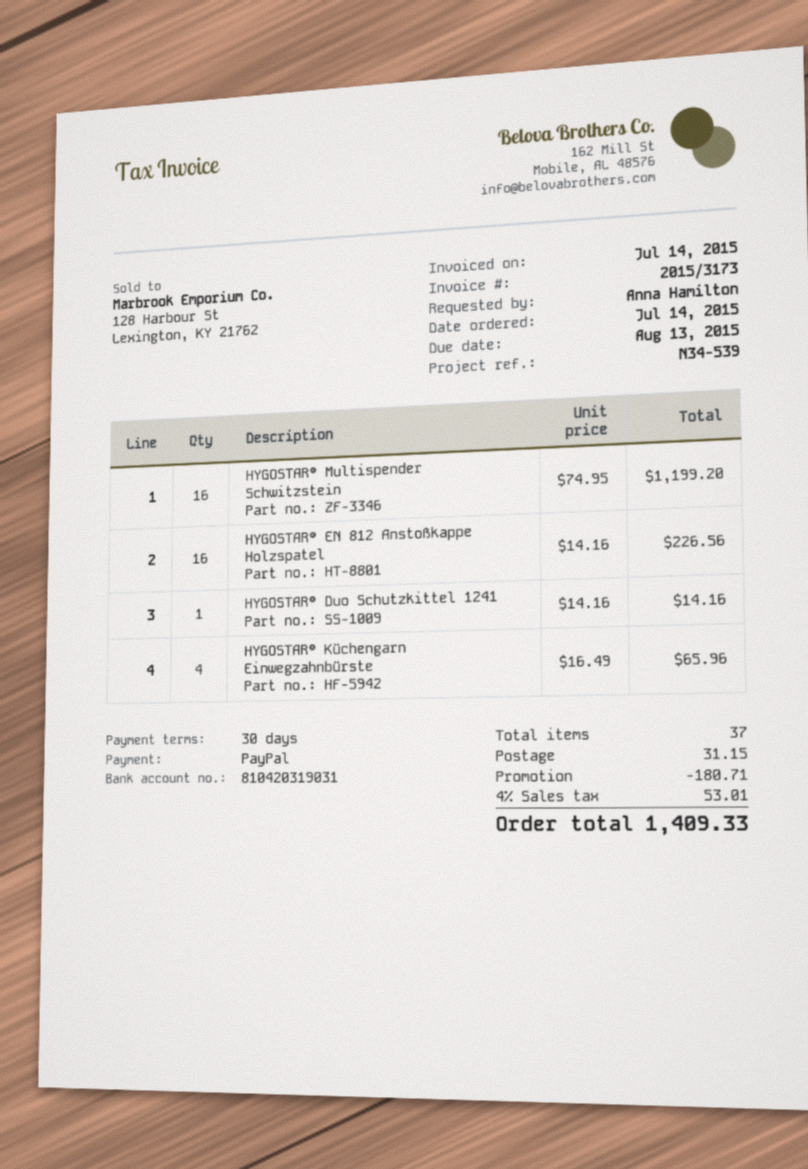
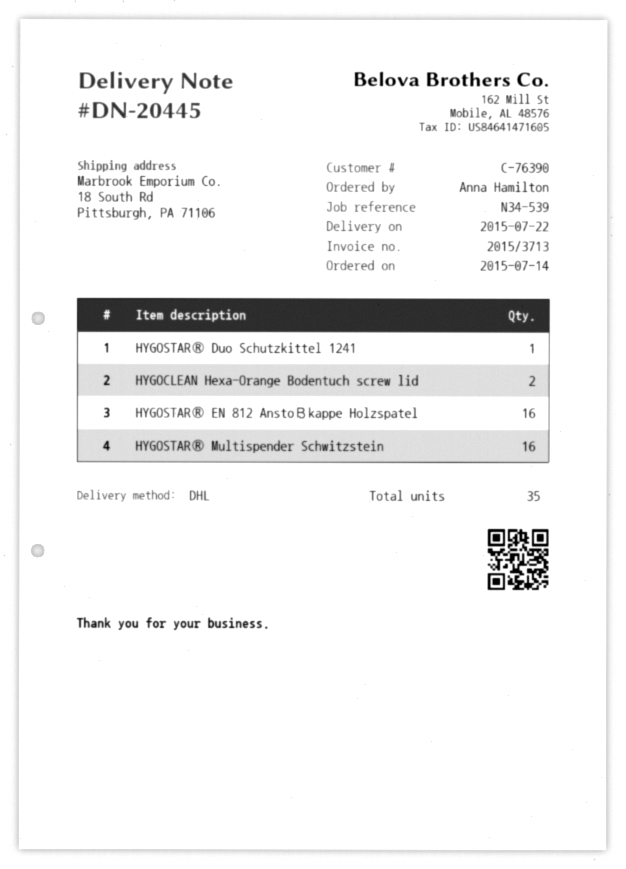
invoice number: 2015/3173 -> 2015/3713
HYGOSTAR® Küchengarn Einwegzahnbürste: 4 -> none
HYGOCLEAN Hexa-Orange Bodentuch screw lid: none -> 2
total quantity: 37 -> 35

